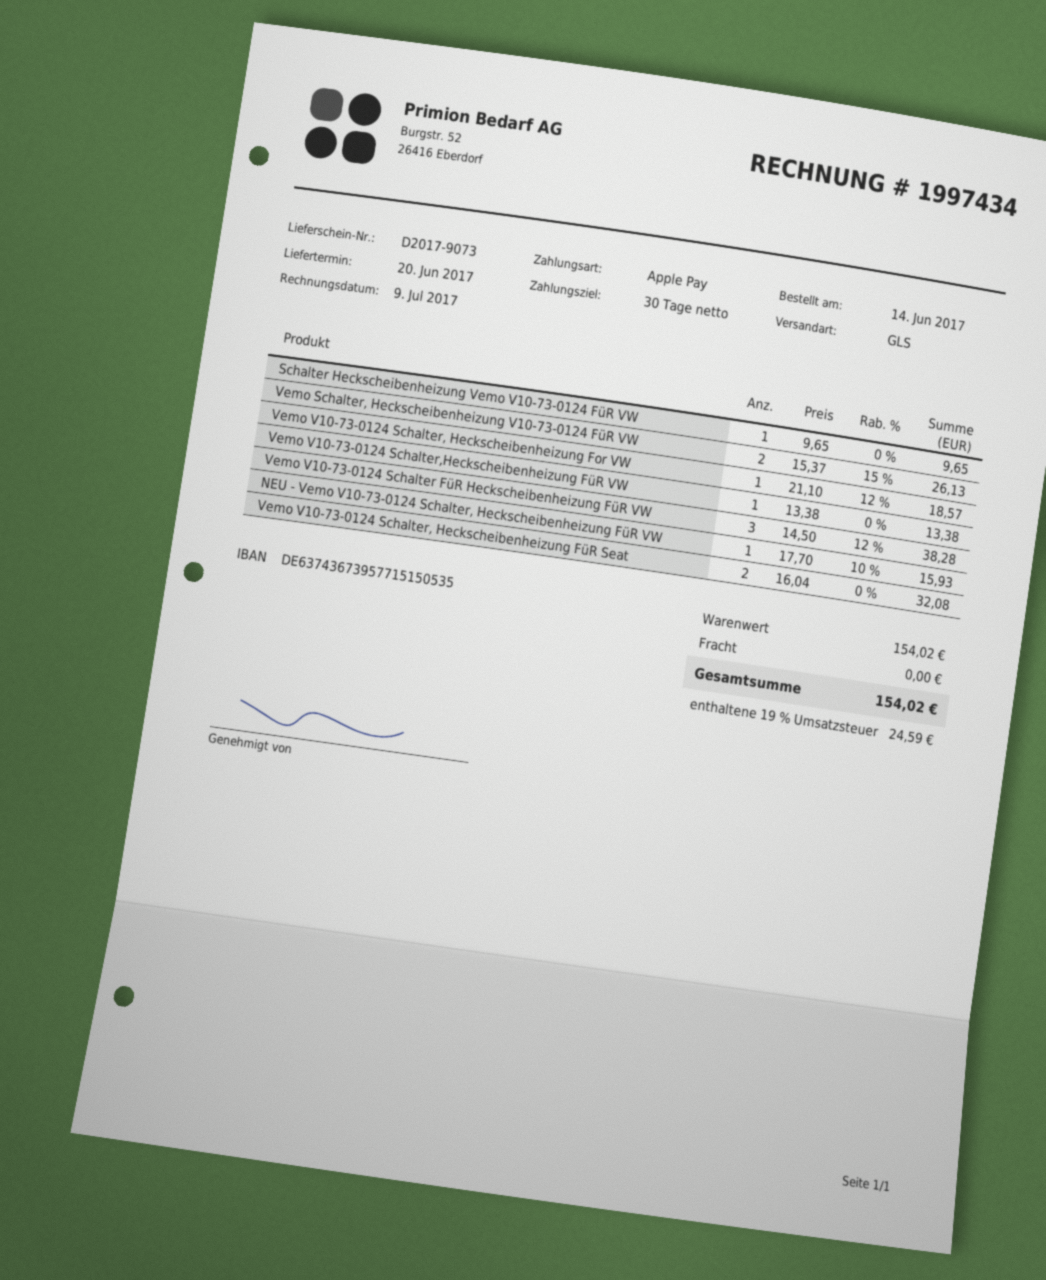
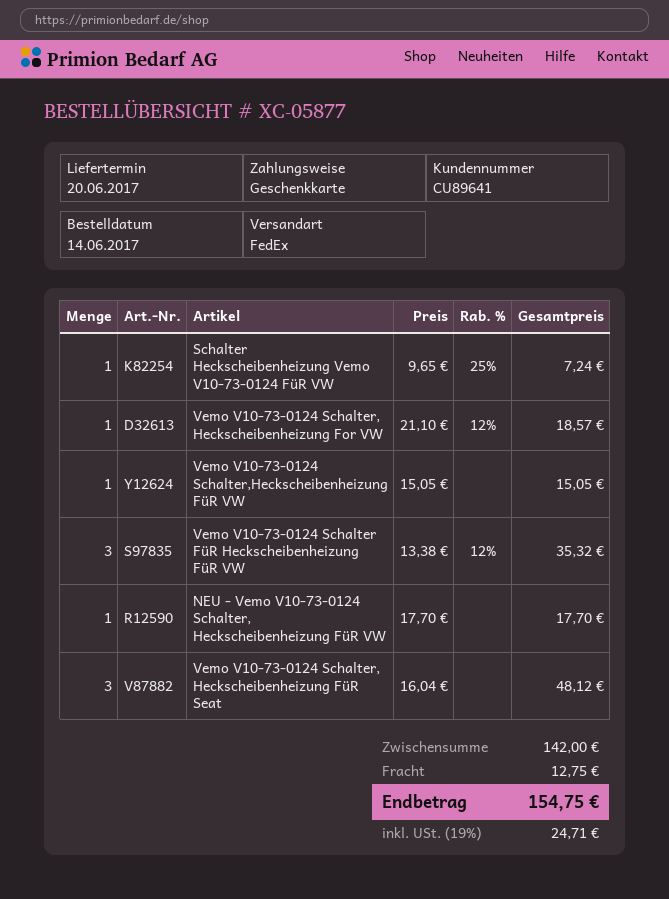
payment method: Apple Pay -> gift card
shipping method: GLS -> FedEx
Schalter Heckscheibenheizung Vemo V10-73-0124 FüR VW: 1 x 9.65 = 9.65 -> 1 x 9.65 - 25% = 7.24
Vemo Schalter, Heckscheibenheizung V10-73-0124 FüR VW: 2 x 15.37 - 15% = 26.13 -> none
Vemo V10-73-0124 Schalter,Heckscheibenheizung FüR VW: 1 x 13.38 = 13.38 -> 1 x 15.05 = 15.05
Vemo V10-73-0124 Schalter FüR Heckscheibenheizung FüR VW: 3 x 14.50 - 12% = 38.28 -> 3 x 13.38 - 12% = 35.32
NEU - Vemo V10-73-0124 Schalter, Heckscheibenheizung FüR VW: 1 x 17.70 - 10% = 15.93 -> 1 x 17.70 = 17.70
Vemo V10-73-0124 Schalter, Heckscheibenheizung FüR Seat: 2 x 16.04 = 32.08 -> 3 x 16.04 = 48.12
subtotal: 154.02 -> 142.00
shipping: 0.00 -> 12.75
tax: 19% = 24.59 -> 19% = 24.71
total: 154.02 -> 154.75

